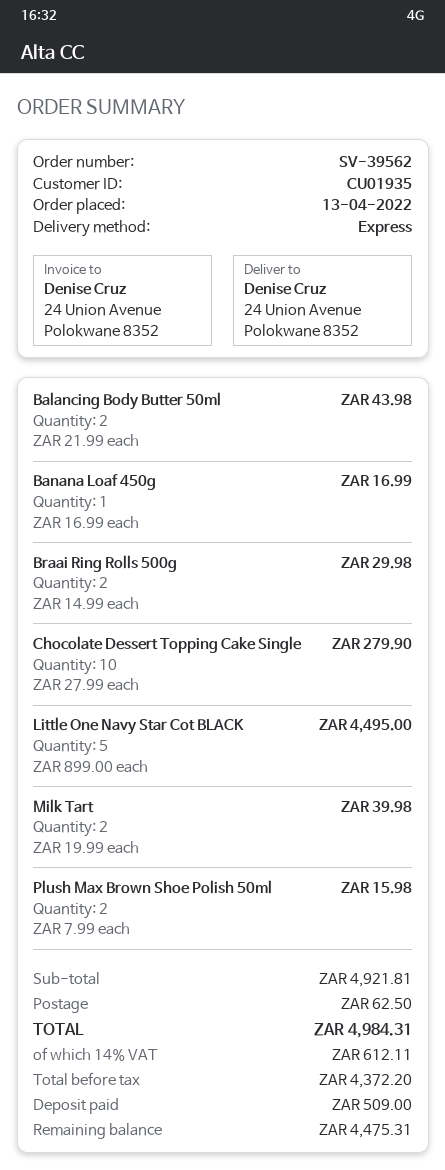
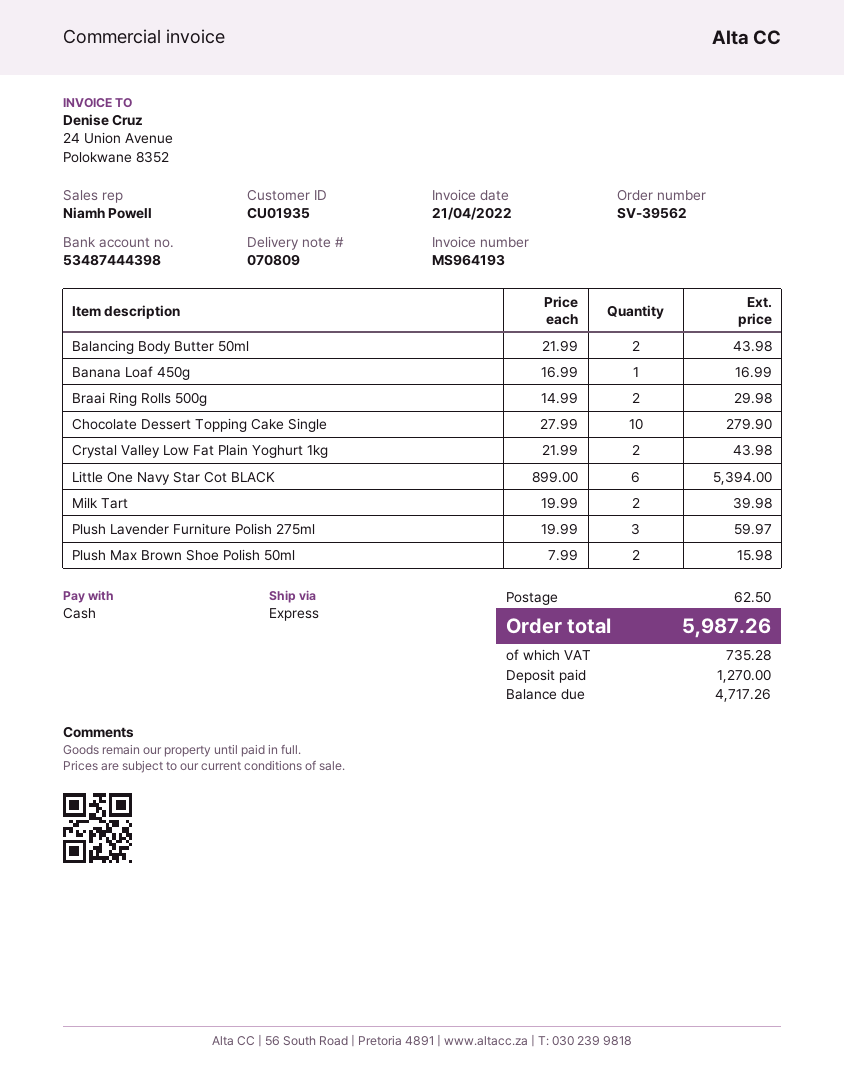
Little One Navy Star Cot BLACK: 5 x 899.00 = 4495.00 -> 6 x 899.00 = 5394.00
Crystal Valley Low Fat Plain Yoghurt 1kg: none -> 2 x 21.99 = 43.98
Plush Lavender Furniture Polish 275ml: none -> 3 x 19.99 = 59.97
tax: 612.11 -> 735.28
total: 4984.31 -> 5987.26
deposit: 509.00 -> 1270.00
balance: 4475.31 -> 4717.26

